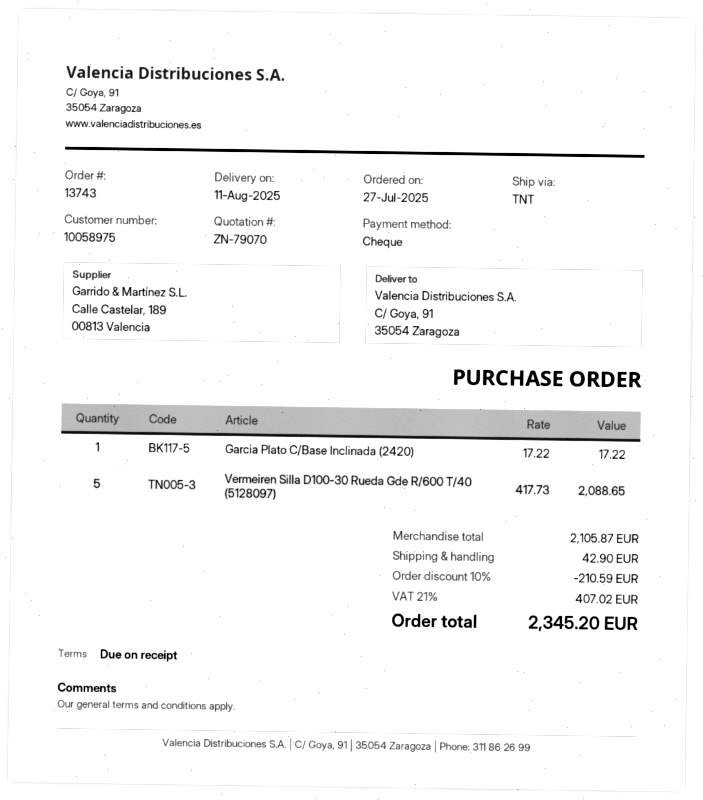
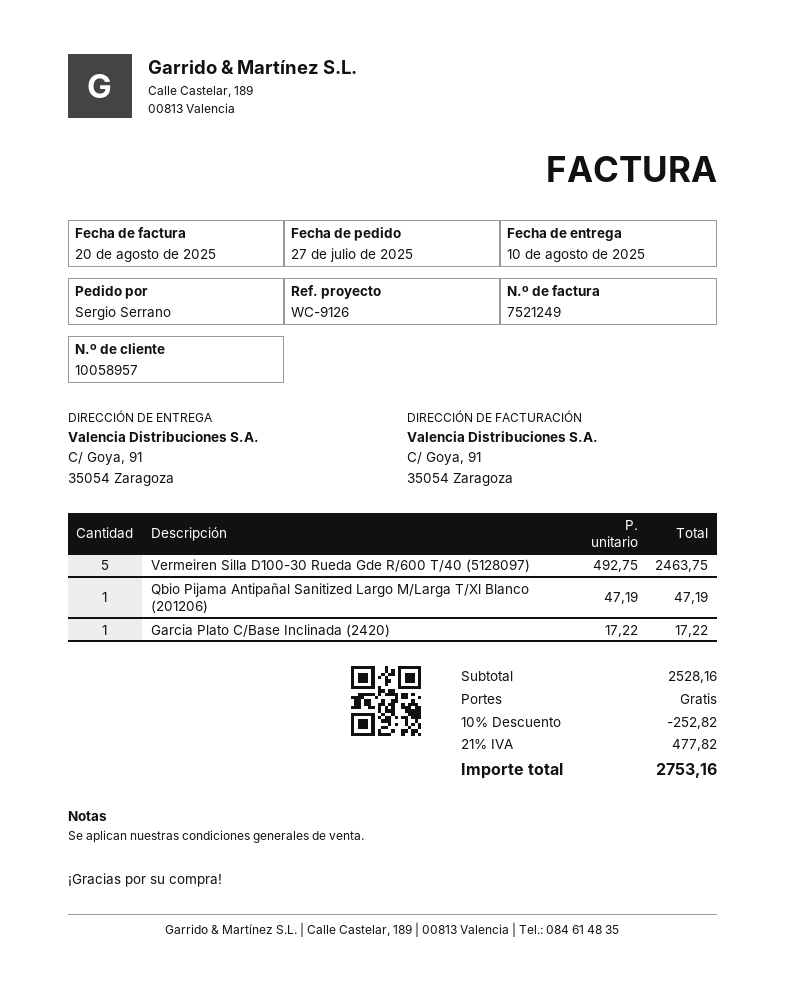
delivery date: 2025-08-11 -> 2025-08-10
customer number: 10058975 -> 10058957
Vermeiren Silla D100-30 Rueda Gde R/600 T/40 (5128097): 5 x 417.73 = 2088.65 -> 5 x 492.75 = 2463.75
Qbio Pijama Antipañal Sanitized Largo M/Larga T/Xl Blanco (201206): none -> 1 x 47.19 = 47.19
subtotal: 2105.87 -> 2528.16
discount: 10% = 210.59 -> 10% = 252.82
shipping: 42.90 -> 0.00
tax: 21% = 407.02 -> 21% = 477.82
total: 2345.20 -> 2753.16

